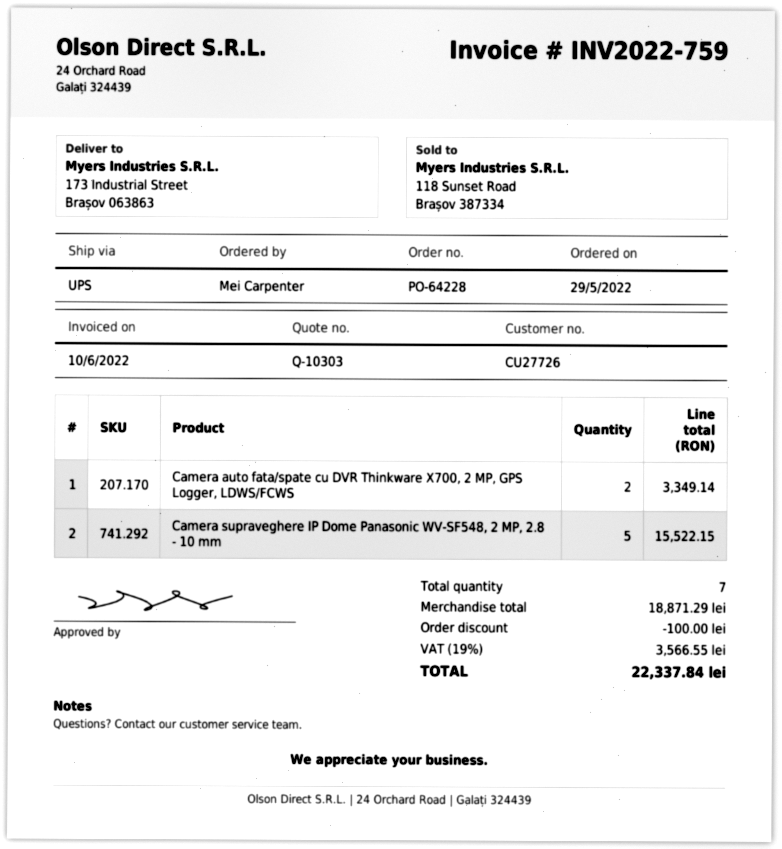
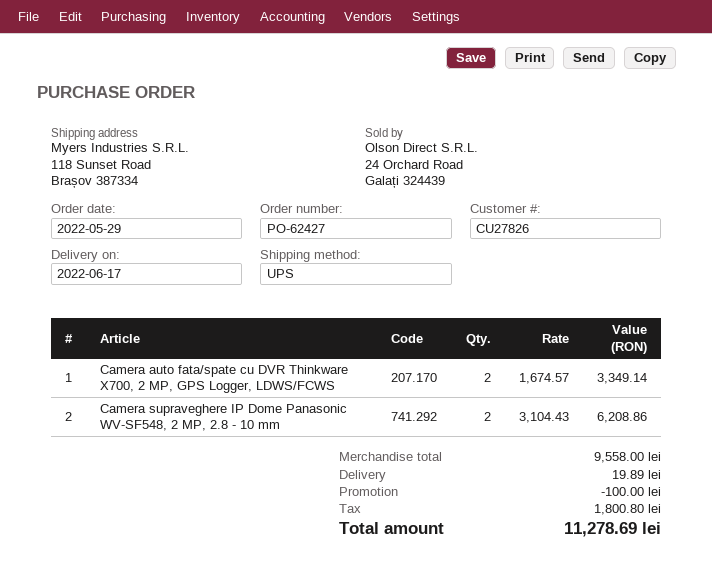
order number: PO-64228 -> PO-62427
customer number: CU27726 -> CU27826
ship to: 173 Industrial Street, Brașov 063863 -> 118 Sunset Road, Brașov 387334
Camera supraveghere IP Dome Panasonic WV-SF548, 2 MP, 2.8 - 10 mm: 5 for 15522.15 -> 2 for 6208.86
subtotal: 18871.29 -> 9558.00
shipping: none -> 19.89
tax: 3566.55 -> 1800.80
total: 22337.84 -> 11278.69

